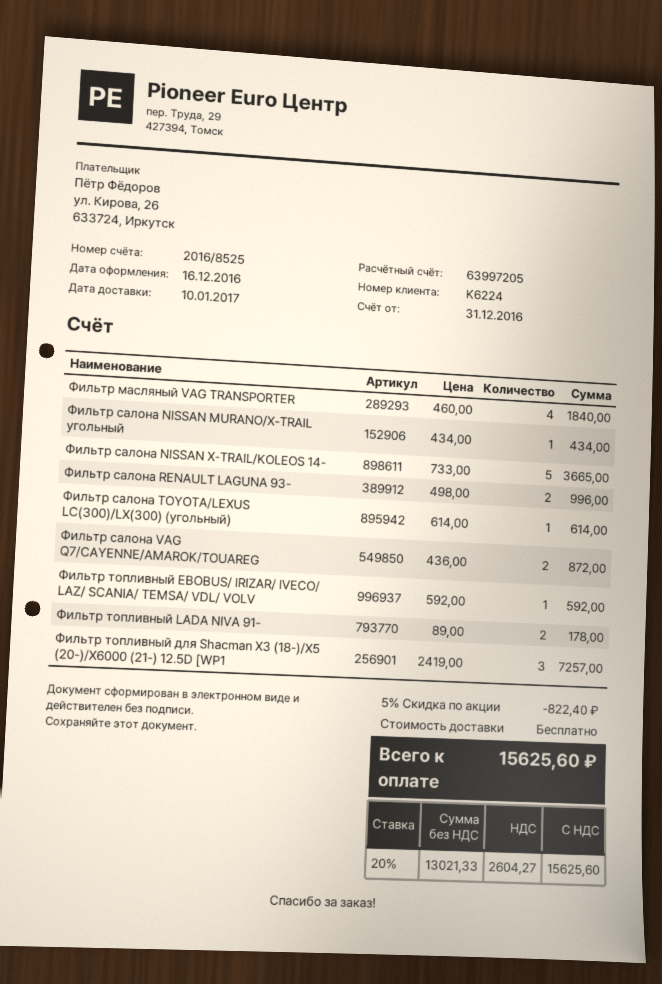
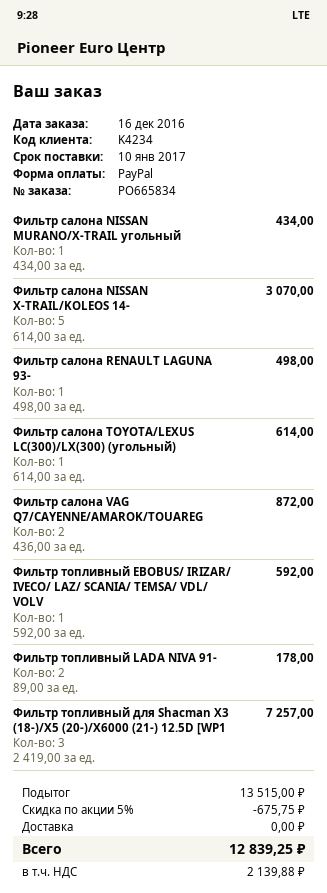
customer number: K6224 -> K4234
Фильтр масляный VAG TRANSPORTER: 4 x 460.00 = 1840.00 -> none
Фильтр салона NISSAN X-TRAIL/KOLEOS 14-: 5 x 733.00 = 3665.00 -> 5 x 614.00 = 3070.00
Фильтр салона RENAULT LAGUNA 93-: 2 x 498.00 = 996.00 -> 1 x 498.00 = 498.00
discount: 5% = 822.40 -> 5% = 675.75
tax: 2604.27 -> 2139.88
total: 15625.60 -> 12839.25

